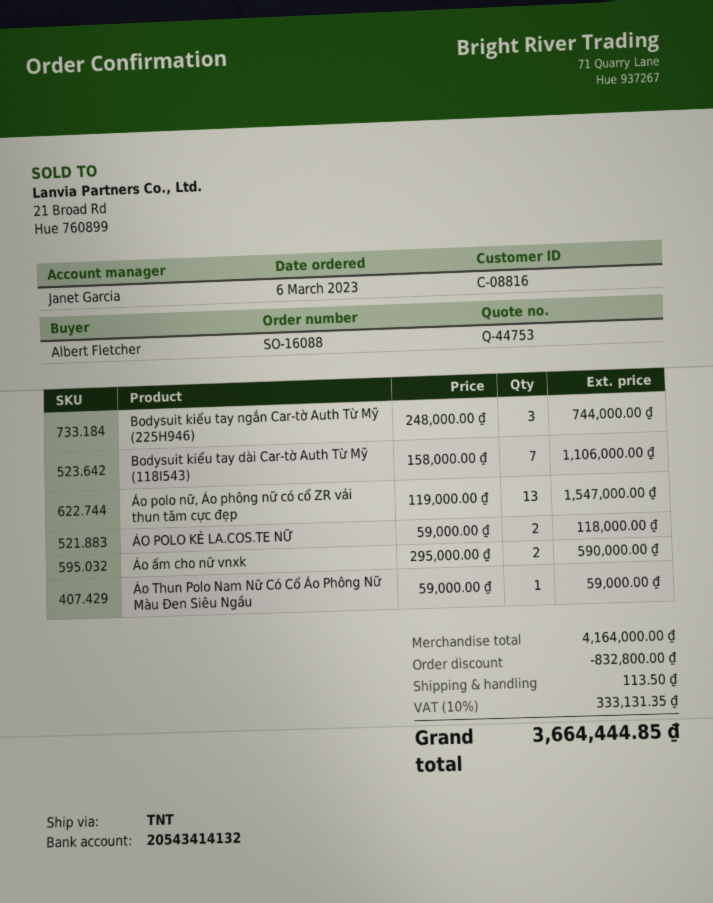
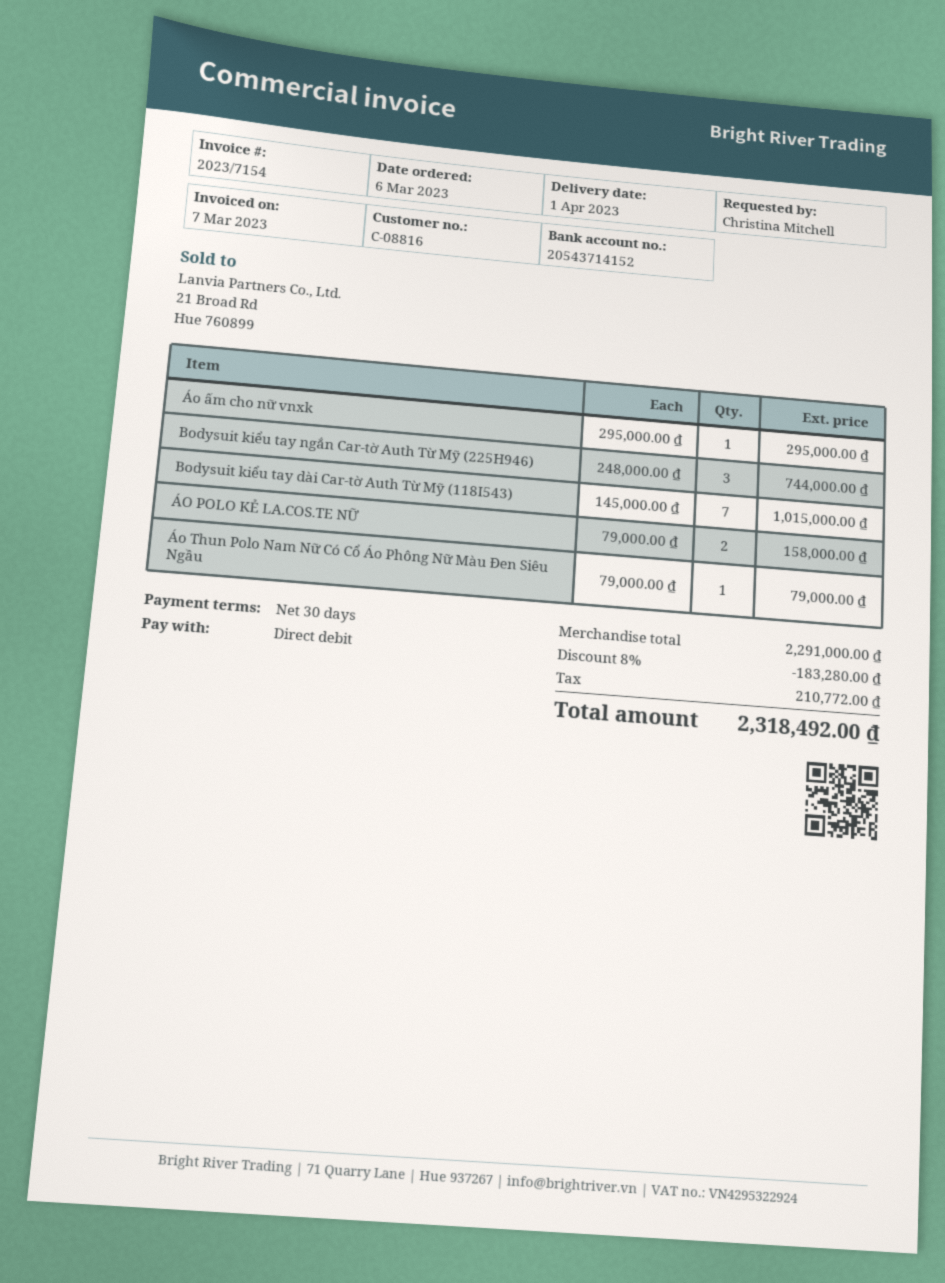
ordered by: Albert Fletcher -> Christina Mitchell
bank account: 20543414132 -> 20543714152
Bodysuit kiểu tay dài Car-tờ Auth Từ Mỹ (118I543): 7 x 158000.00 = 1106000.00 -> 7 x 145000.00 = 1015000.00
Áo polo nữ, Áo phông nữ có cổ ZR vải thun tăm cực đẹp: 13 x 119000.00 = 1547000.00 -> none
ÁO POLO KẺ LA.COS.TE NỮ: 2 x 59000.00 = 118000.00 -> 2 x 79000.00 = 158000.00
Áo ấm cho nữ vnxk: 2 x 295000.00 = 590000.00 -> 1 x 295000.00 = 295000.00
Áo Thun Polo Nam Nữ Có Cổ Áo Phông Nữ Màu Đen Siêu Ngầu: 1 x 59000.00 = 59000.00 -> 1 x 79000.00 = 79000.00
subtotal: 4164000.00 -> 2291000.00
discount: 832800.00 -> 183280.00
shipping: 113.50 -> none
tax: 333131.35 -> 210772.00
total: 3664444.85 -> 2318492.00

